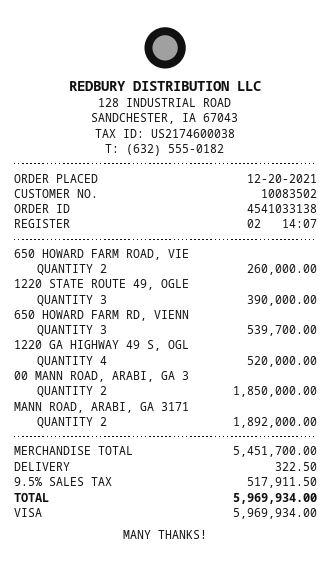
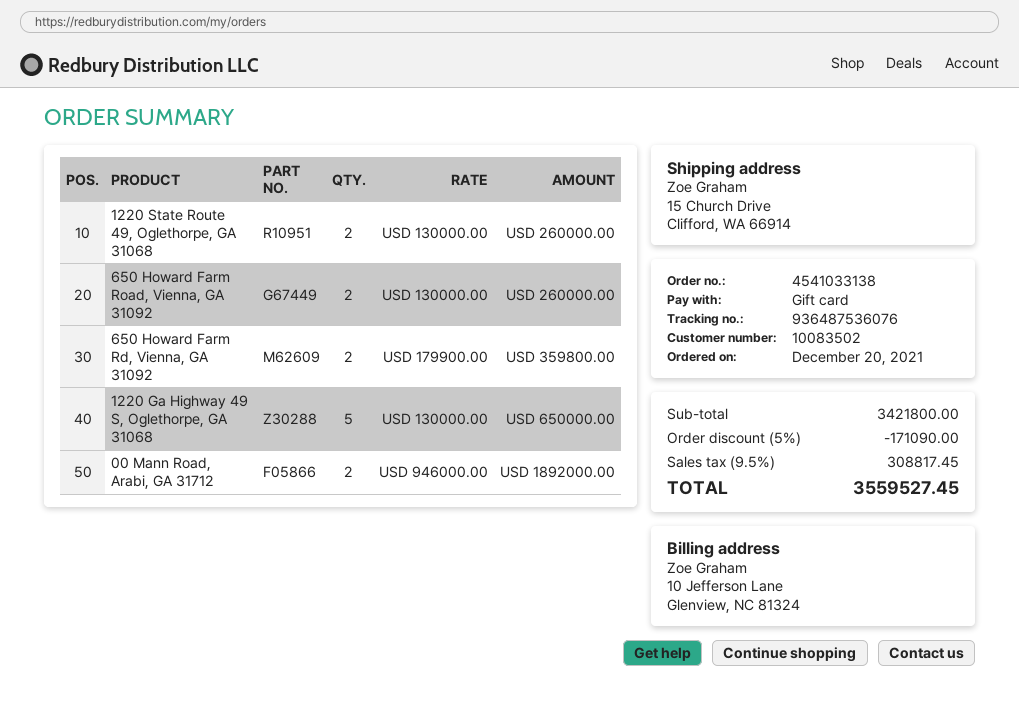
payment method: Visa -> gift card
1220 STATE ROUTE 49, OGLE: 3 for 390000.00 -> 2 for 260000.00
650 HOWARD FARM RD, VIENN: 3 for 539700.00 -> 2 for 359800.00
1220 GA HIGHWAY 49 S, OGL: 4 for 520000.00 -> 5 for 650000.00
00 MANN ROAD, ARABI, GA 3: 2 for 1850000.00 -> 2 for 1892000.00
MANN ROAD, ARABI, GA 3171: 2 for 1892000.00 -> none
subtotal: 5451700.00 -> 3421800.00
discount: none -> 5% = 171090.00
shipping: 322.50 -> none
tax: 9.5% = 517911.50 -> 9.5% = 308817.45
total: 5969934.00 -> 3559527.45

